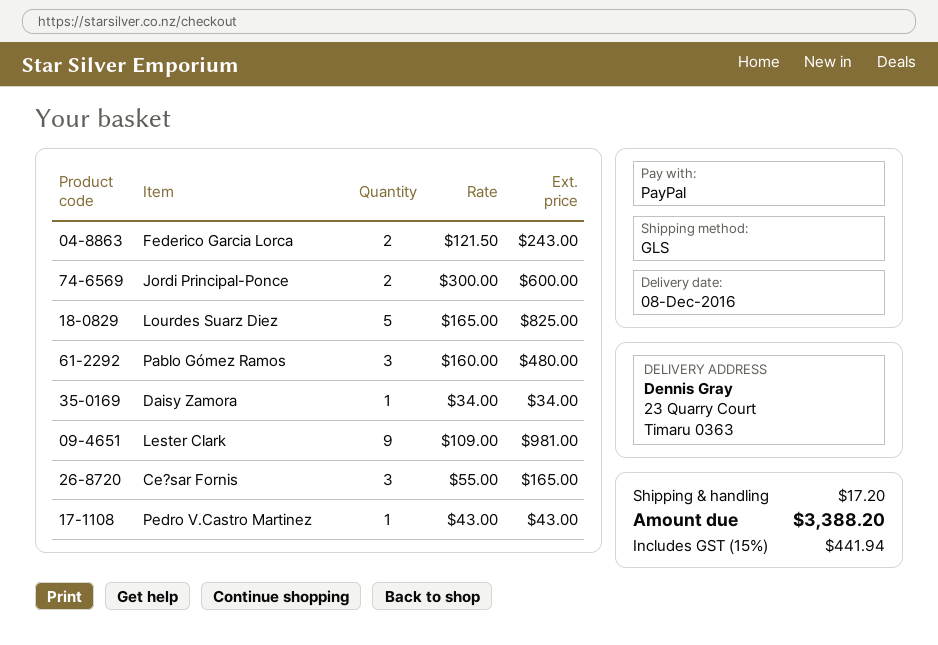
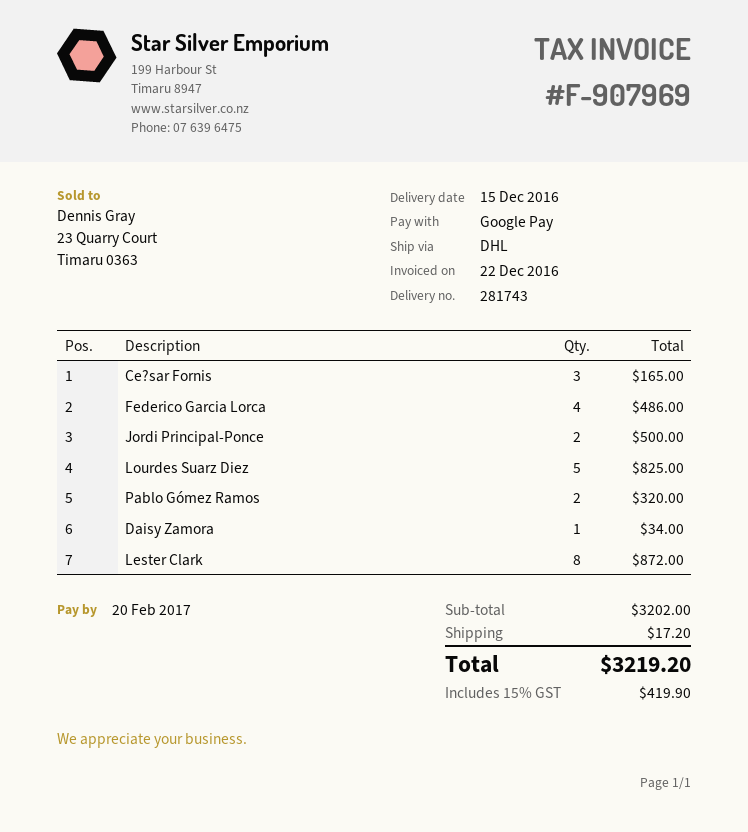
delivery date: 2016-12-08 -> 2016-12-15
payment method: PayPal -> Google Pay
shipping method: GLS -> DHL
Federico Garcia Lorca: 2 for 243.00 -> 4 for 486.00
Jordi Principal-Ponce: 2 for 600.00 -> 2 for 500.00
Pablo Gómez Ramos: 3 for 480.00 -> 2 for 320.00
Lester Clark: 9 for 981.00 -> 8 for 872.00
Pedro V.Castro Martinez: 1 for 43.00 -> none
tax: 15% = 441.94 -> 15% = 419.90
total: 3388.20 -> 3219.20

